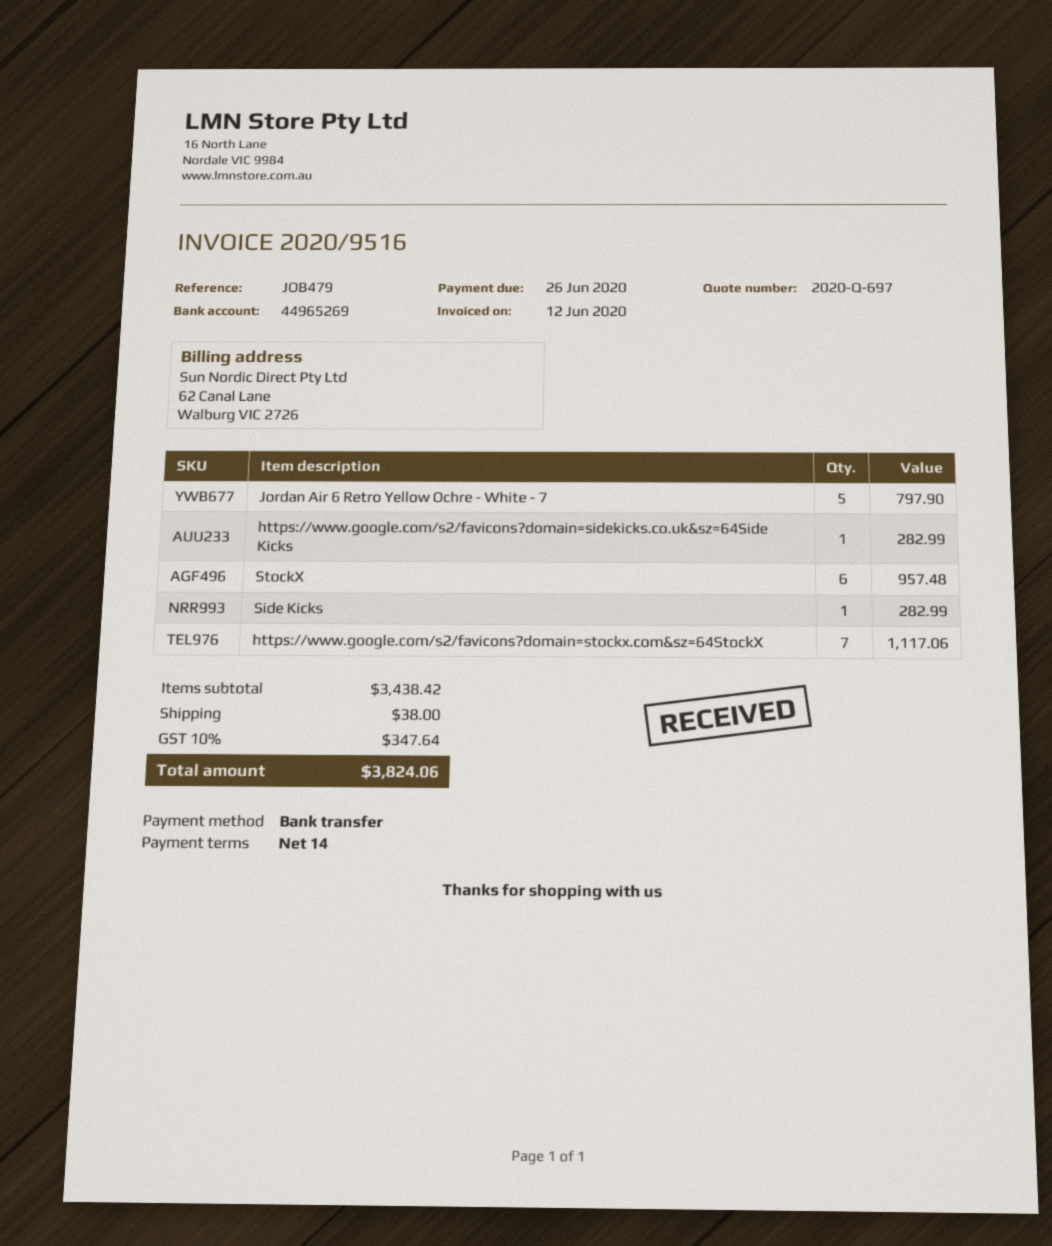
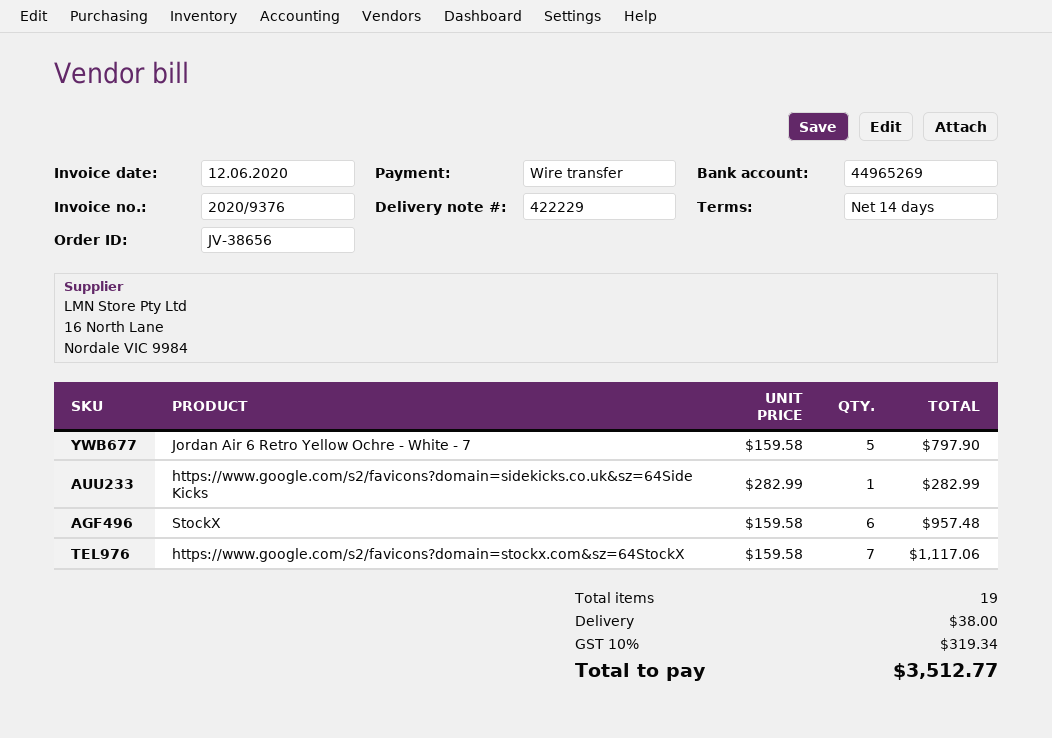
invoice number: 2020/9516 -> 2020/9376
Side Kicks: 1 for 282.99 -> none
tax: 10% = 347.64 -> 10% = 319.34
total: 3824.06 -> 3512.77

